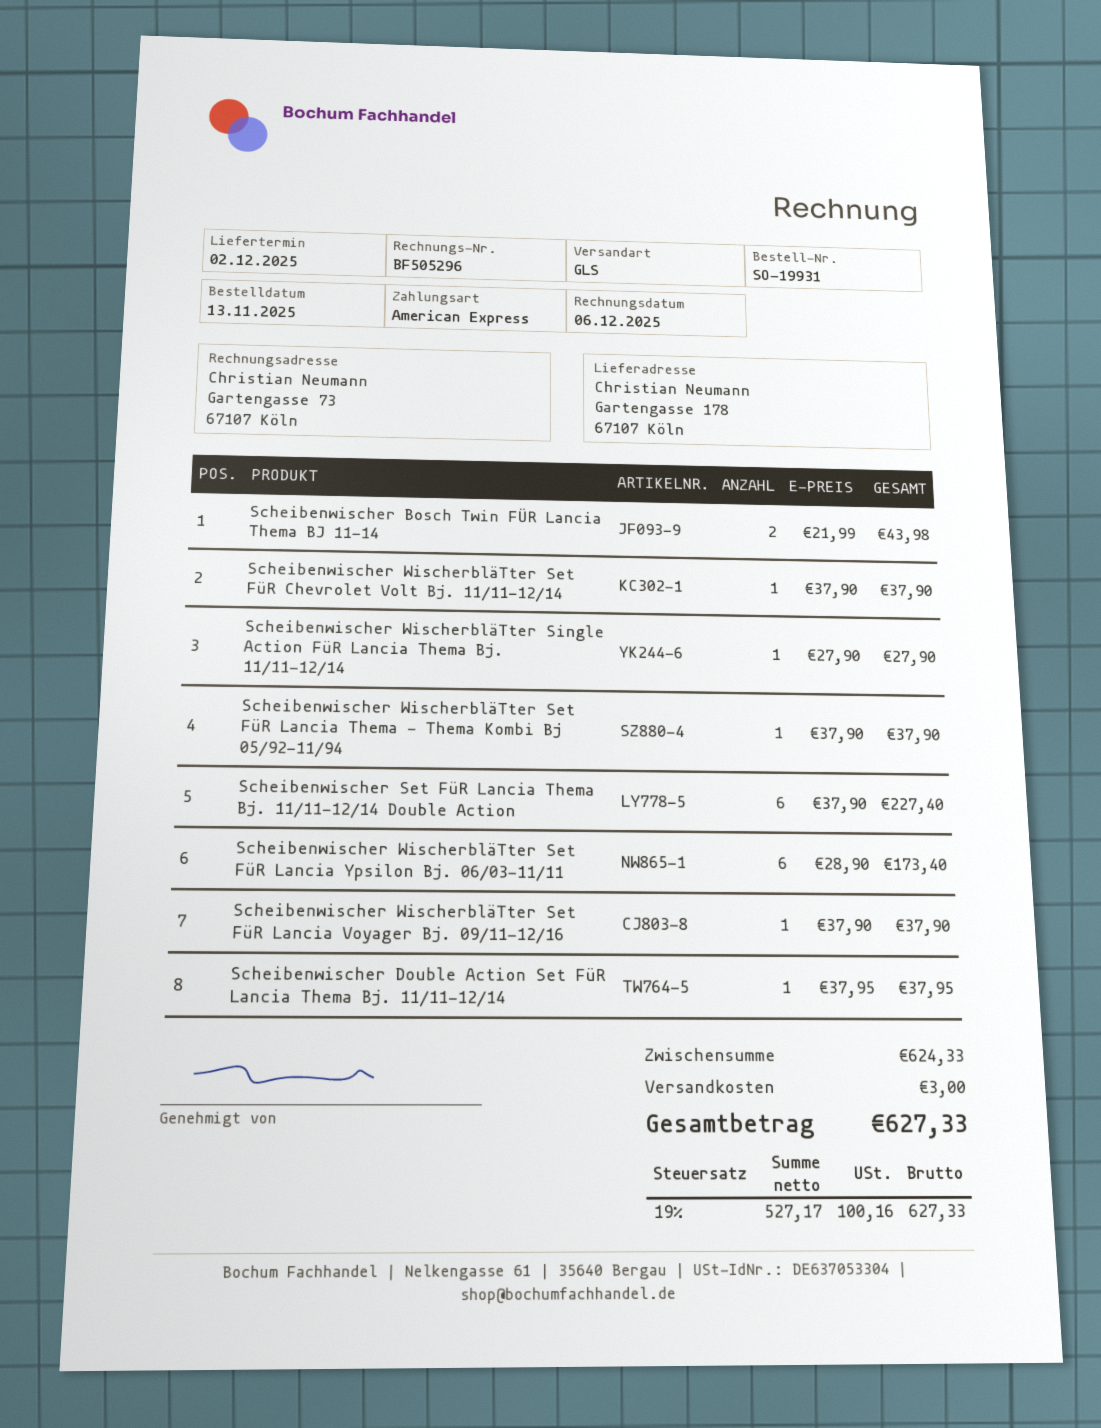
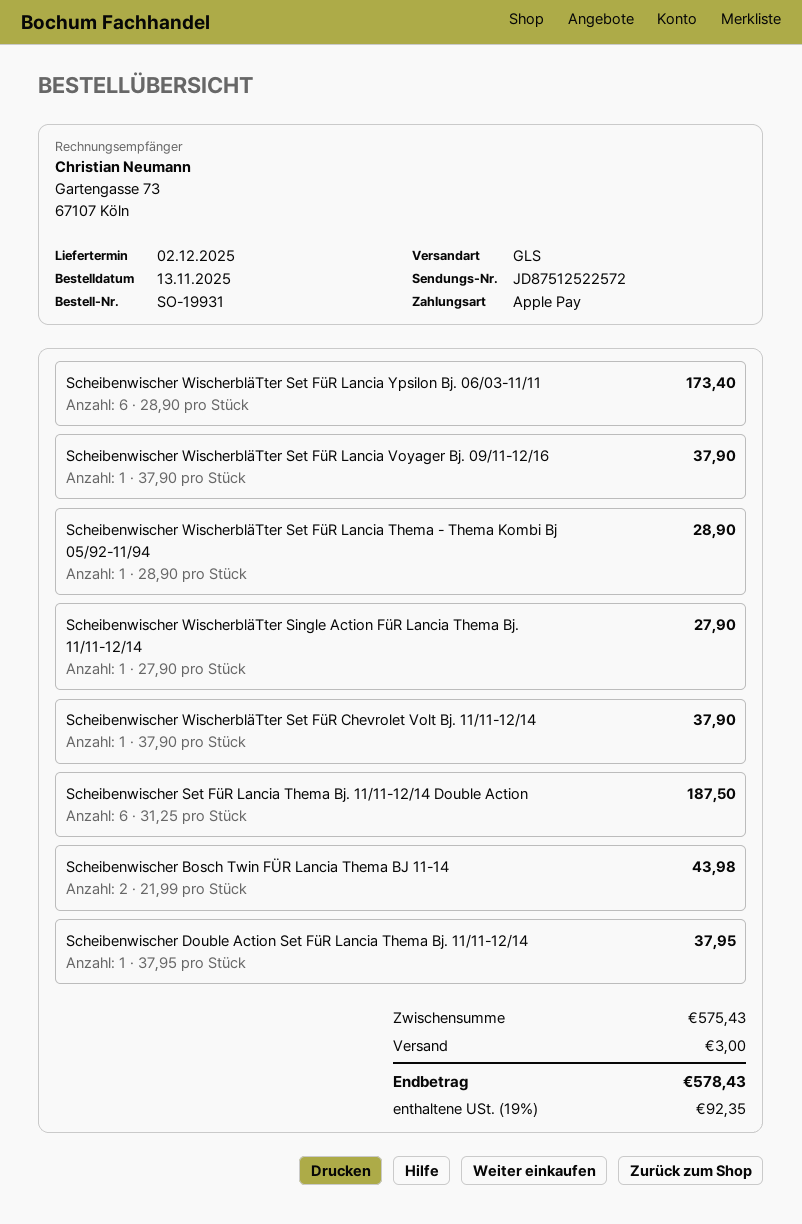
payment method: American Express -> Apple Pay
Scheibenwischer WischerbläTter Set FüR Lancia Thema - Thema Kombi Bj 05/92-11/94: 1 x 37.90 = 37.90 -> 1 x 28.90 = 28.90
Scheibenwischer Set FüR Lancia Thema Bj. 11/11-12/14 Double Action: 6 x 37.90 = 227.40 -> 6 x 31.25 = 187.50
subtotal: 624.33 -> 575.43
tax: 19% = 100.16 -> 19% = 92.35
total: 627.33 -> 578.43

